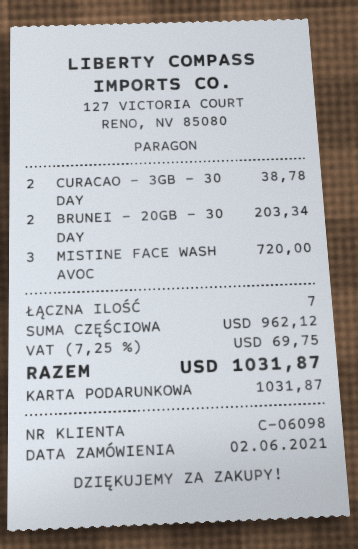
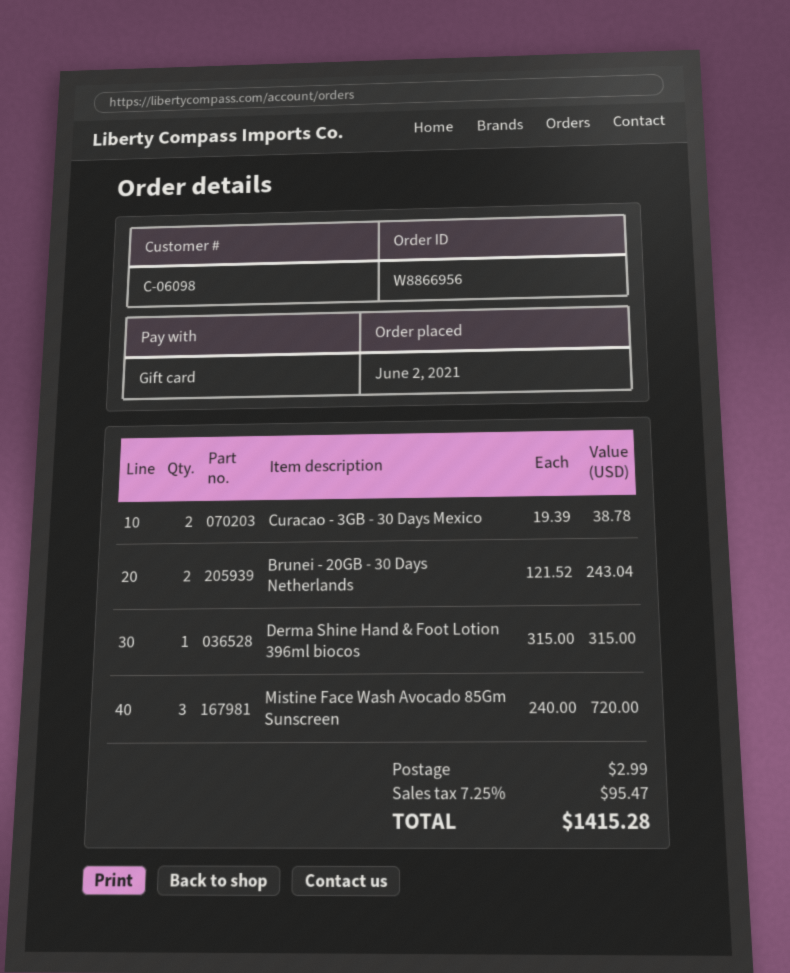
BRUNEI - 20GB - 30 DAY: 2 for 203.34 -> 2 for 243.04
Derma Shine Hand & Foot Lotion 396ml biocos: none -> 1 for 315.00
shipping: none -> 2.99
tax: 7.25% = 69.75 -> 7.25% = 95.47
total: 1031.87 -> 1415.28

